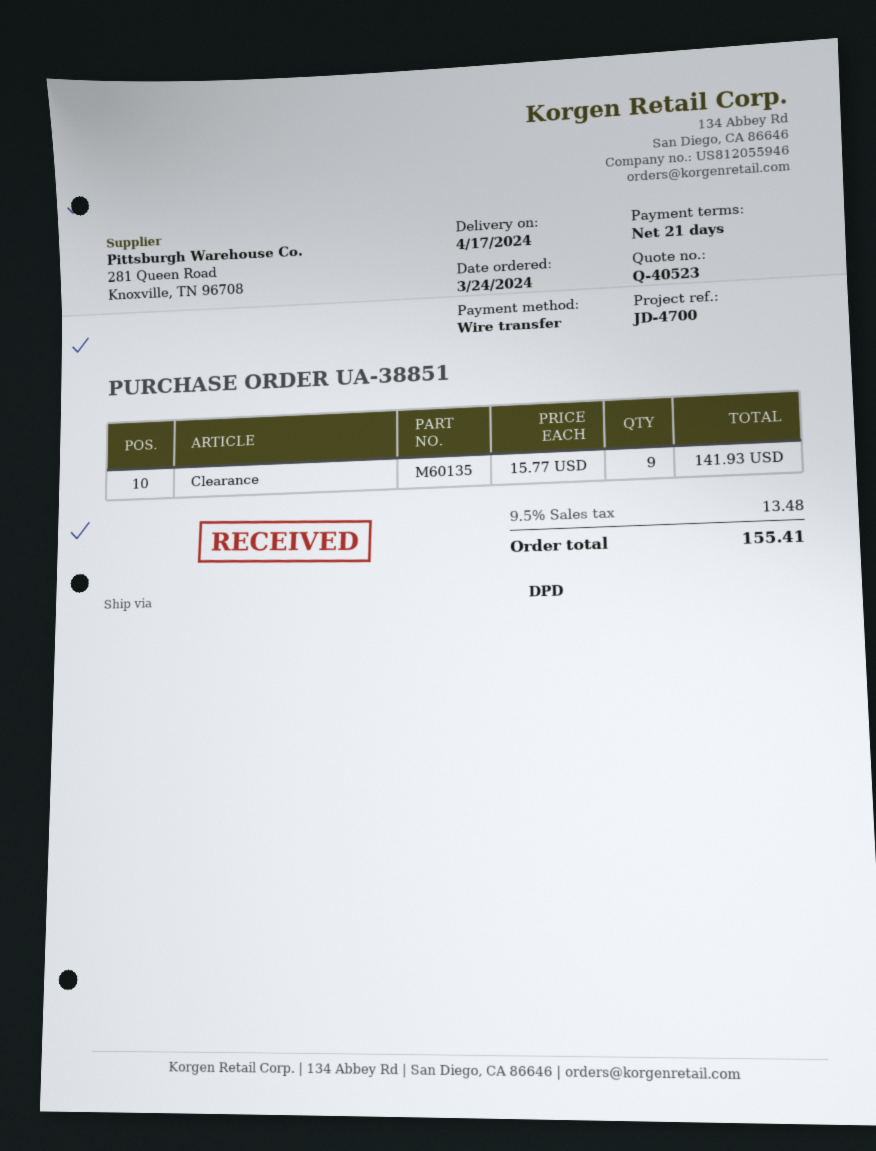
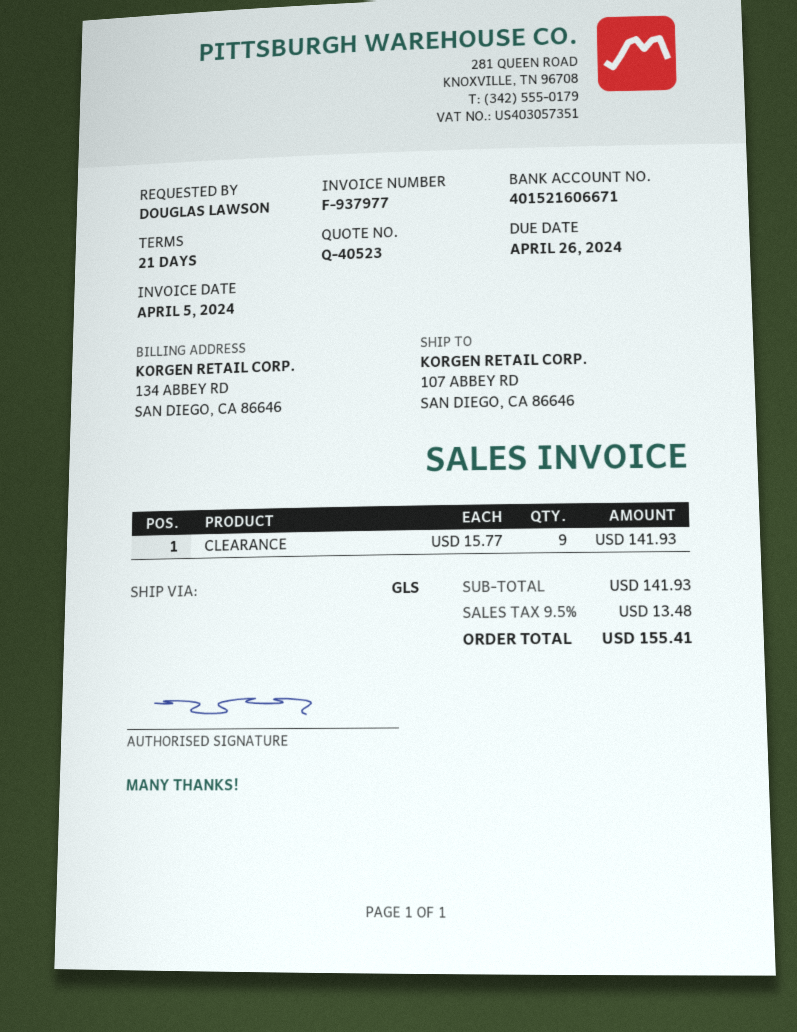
shipping method: DPD -> GLS

